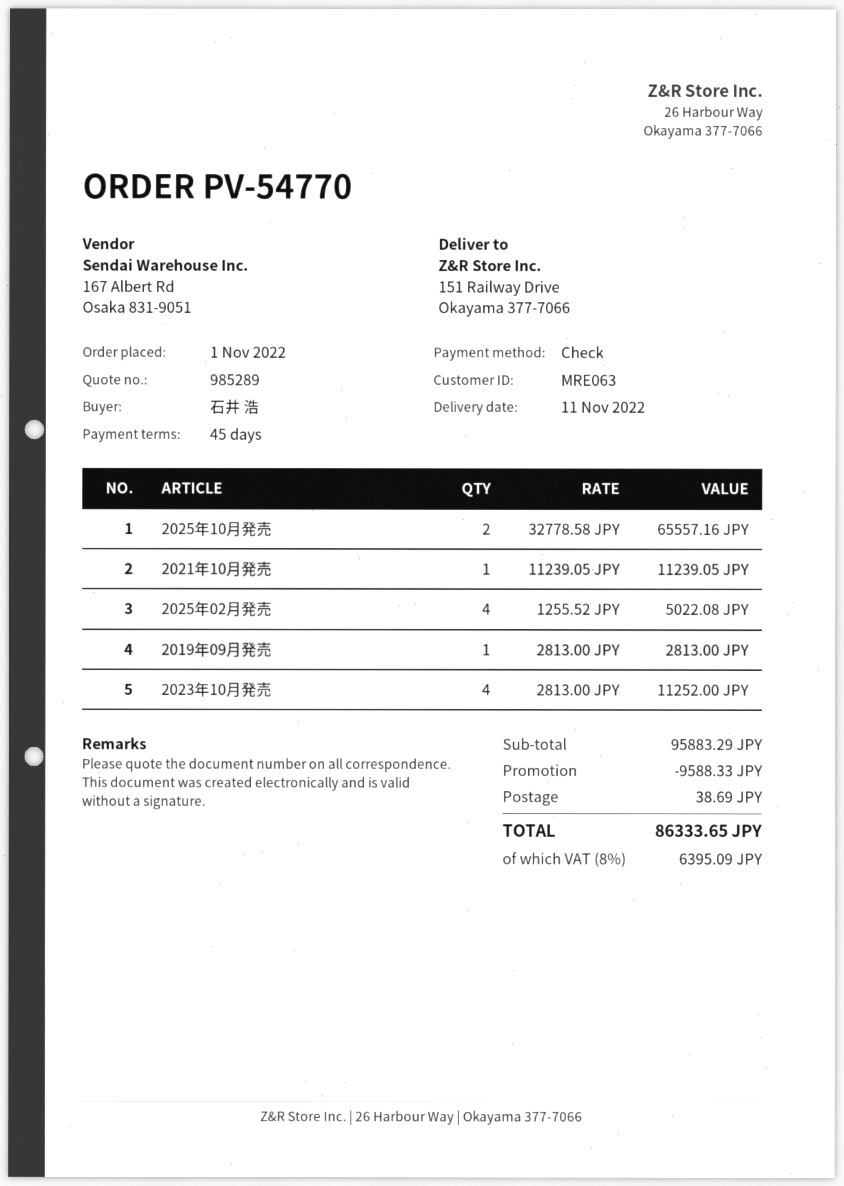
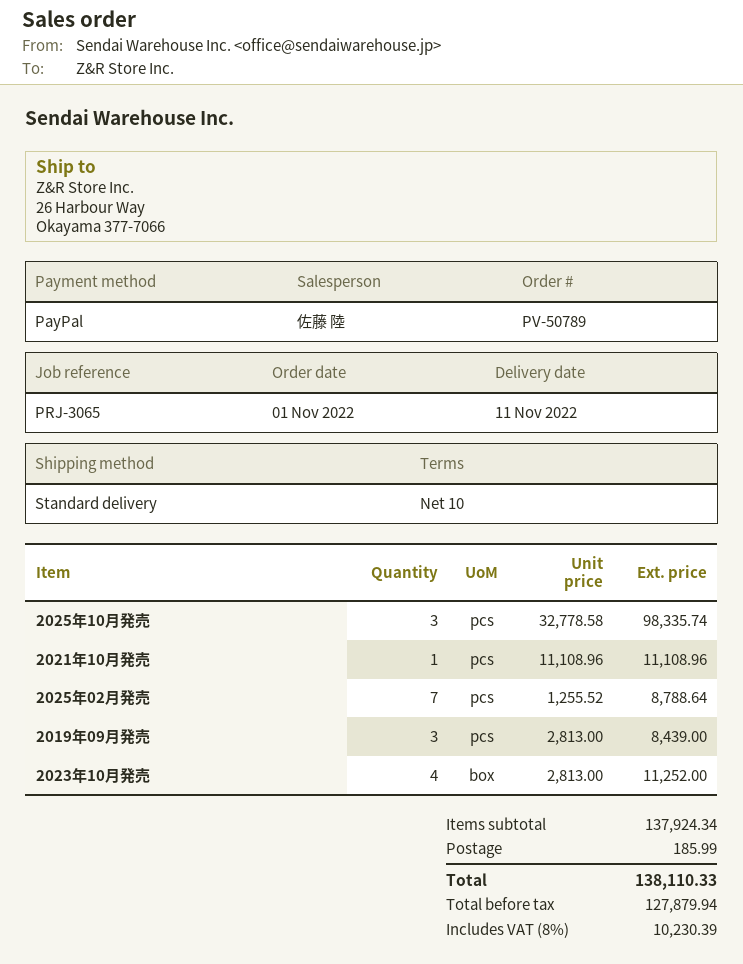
order number: PV-54770 -> PV-50789
payment terms: 45 days -> 10 days
payment method: cheque -> PayPal
ship to: 151 Railway Drive, Okayama 377-7066 -> 26 Harbour Way, Okayama 377-7066
2025年10月発売: 2 x 32778.58 = 65557.16 -> 3 x 32778.58 = 98335.74
2021年10月発売: 1 x 11239.05 = 11239.05 -> 1 x 11108.96 = 11108.96
2025年02月発売: 4 x 1255.52 = 5022.08 -> 7 x 1255.52 = 8788.64
2019年09月発売: 1 x 2813.00 = 2813.00 -> 3 x 2813.00 = 8439.00
subtotal: 95883.29 -> 137924.34
discount: 9588.33 -> none
shipping: 38.69 -> 185.99
tax: 8% = 6395.09 -> 8% = 10230.39
total: 86333.65 -> 138110.33

